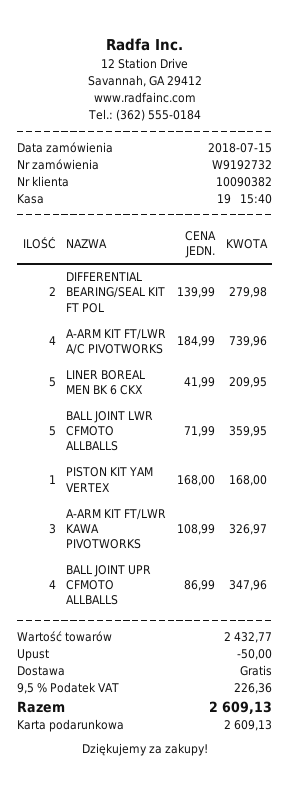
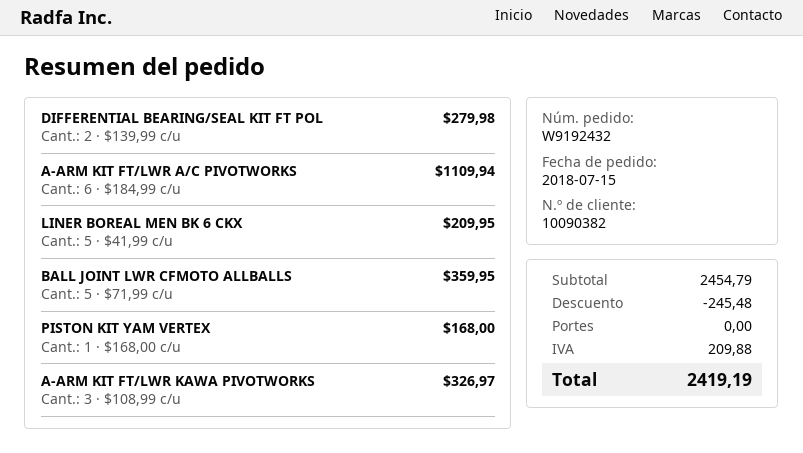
order number: W9192732 -> W9192432
A-ARM KIT FT/LWR A/C PIVOTWORKS: 4 x 184.99 = 739.96 -> 6 x 184.99 = 1109.94
BALL JOINT UPR CFMOTO ALLBALLS: 4 x 86.99 = 347.96 -> none
subtotal: 2432.77 -> 2454.79
discount: 50.00 -> 245.48
tax: 226.36 -> 209.88
total: 2609.13 -> 2419.19

